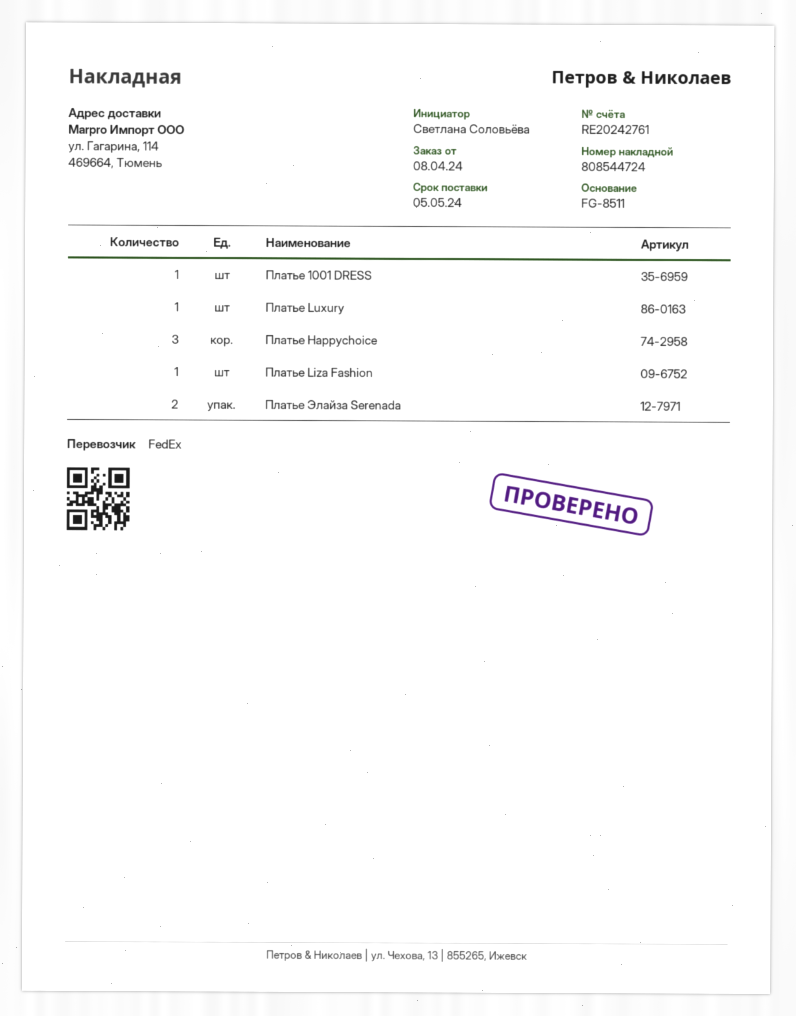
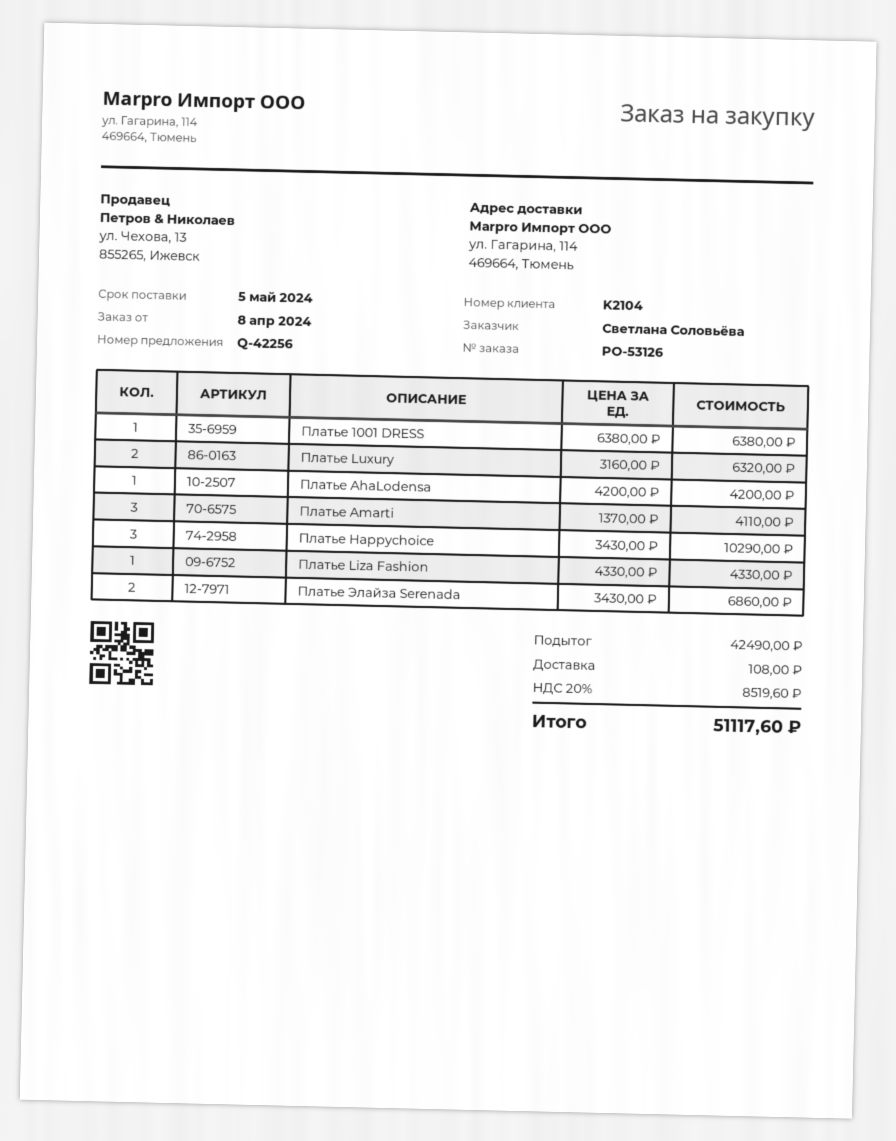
Платье Luxury: 1 -> 2
Платье AhaLodensa: none -> 1
Платье Amarti: none -> 3

